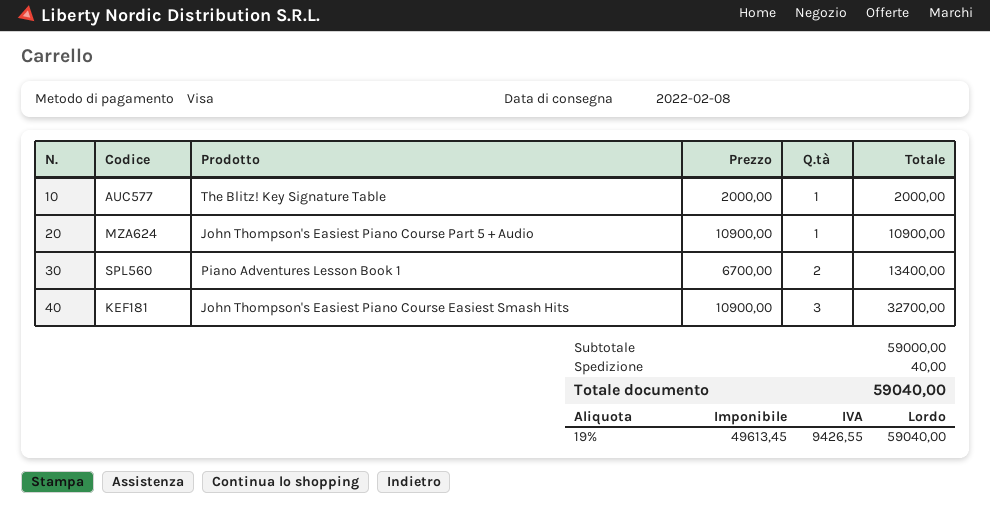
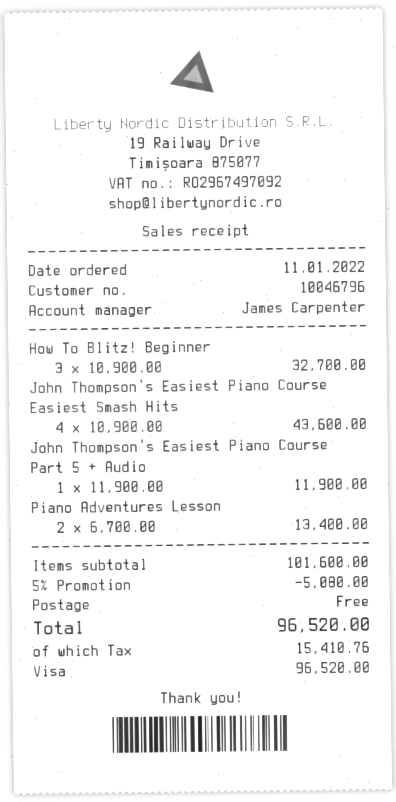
The Blitz! Key Signature Table: 1 x 2000.00 = 2000.00 -> none
John Thompson's Easiest Piano Course Part 5 + Audio: 1 x 10900.00 = 10900.00 -> 1 x 11900.00 = 11900.00
John Thompson's Easiest Piano Course Easiest Smash Hits: 3 x 10900.00 = 32700.00 -> 4 x 10900.00 = 43600.00
How To Blitz! Beginner: none -> 3 x 10900.00 = 32700.00
subtotal: 59000.00 -> 101600.00
discount: none -> 5% = 5080.00
shipping: 40.00 -> 0.00
tax: 9426.55 -> 15410.76
total: 59040.00 -> 96520.00

